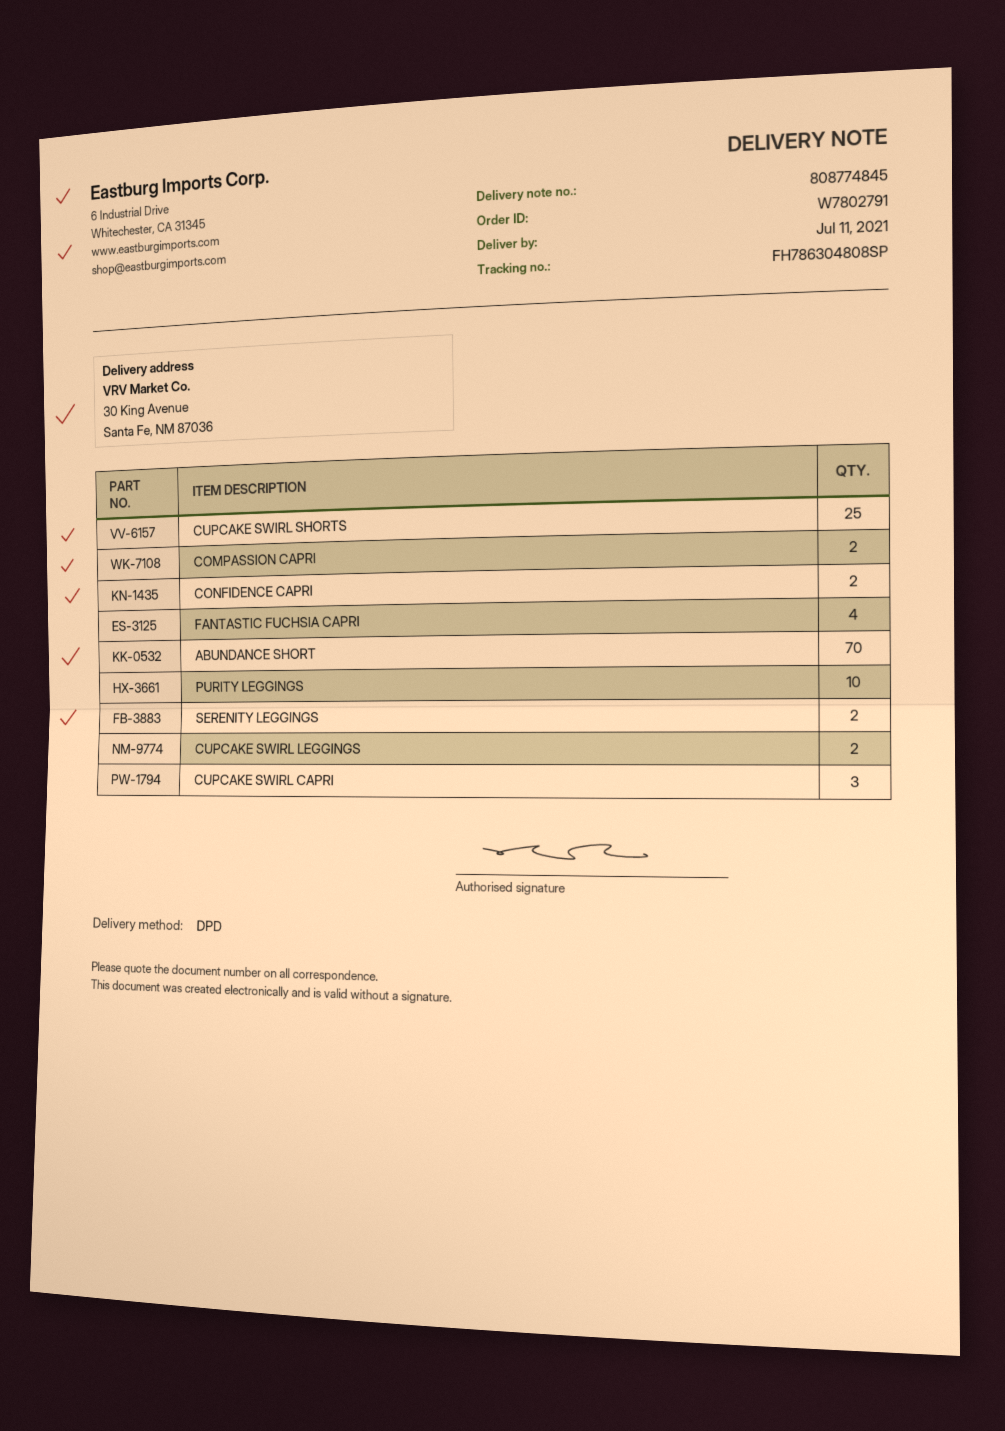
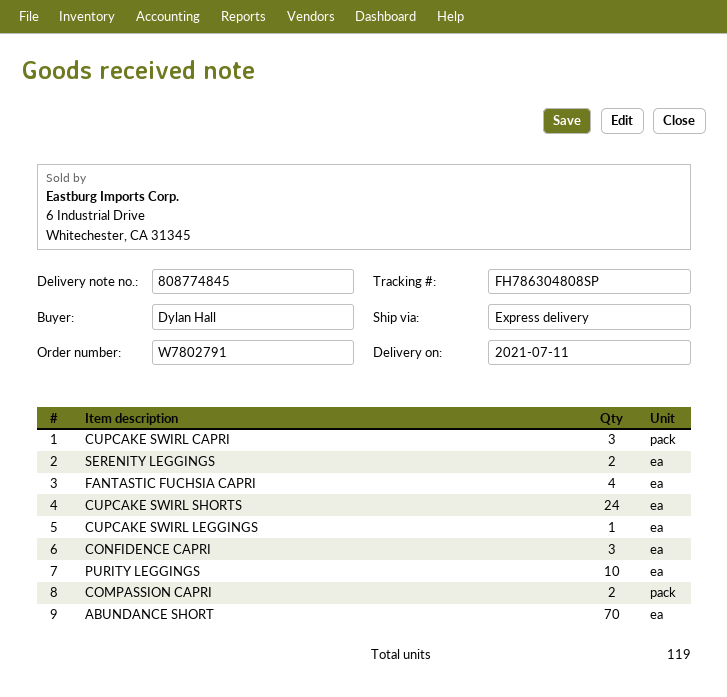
shipping method: DPD -> express
CUPCAKE SWIRL SHORTS: 25 -> 24
CONFIDENCE CAPRI: 2 -> 3
CUPCAKE SWIRL LEGGINGS: 2 -> 1

